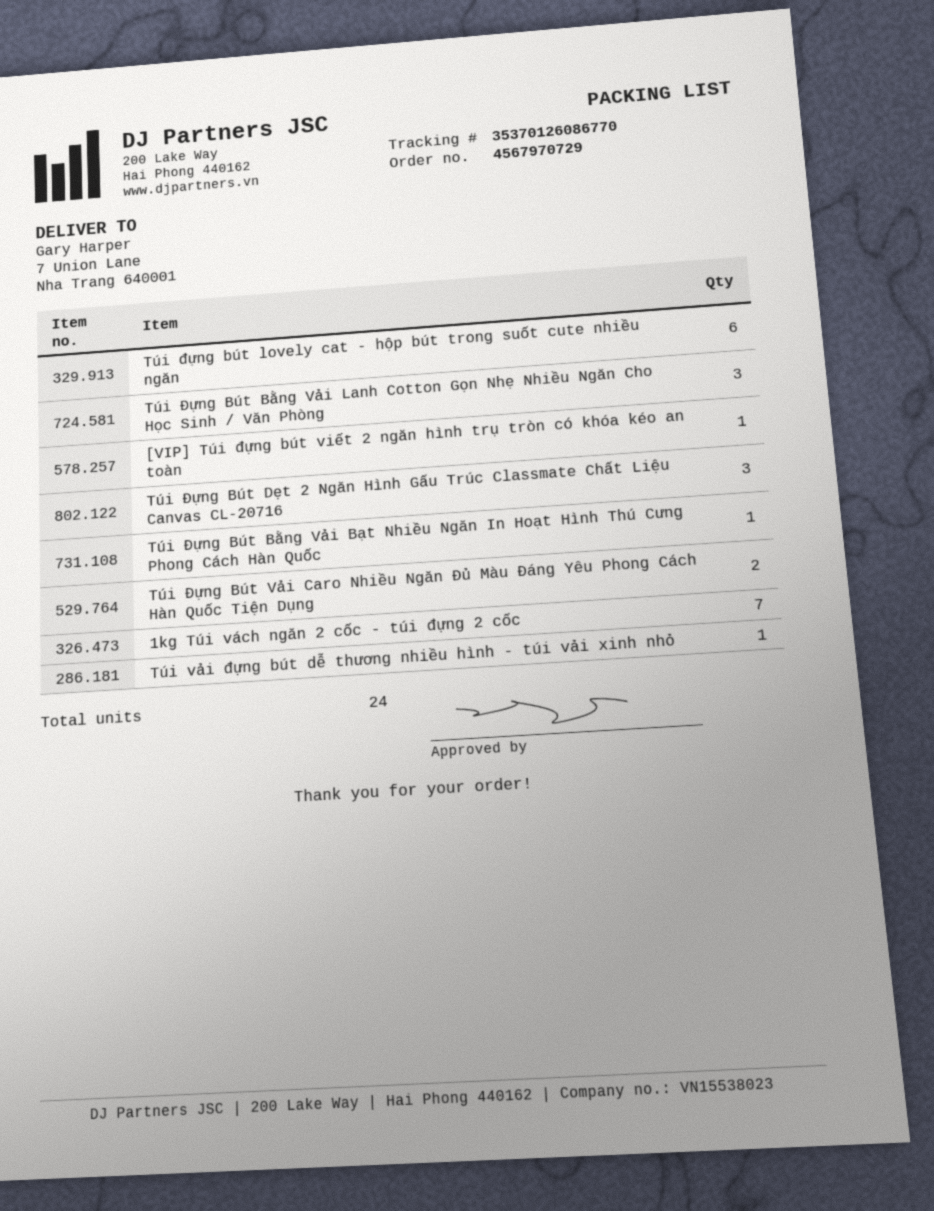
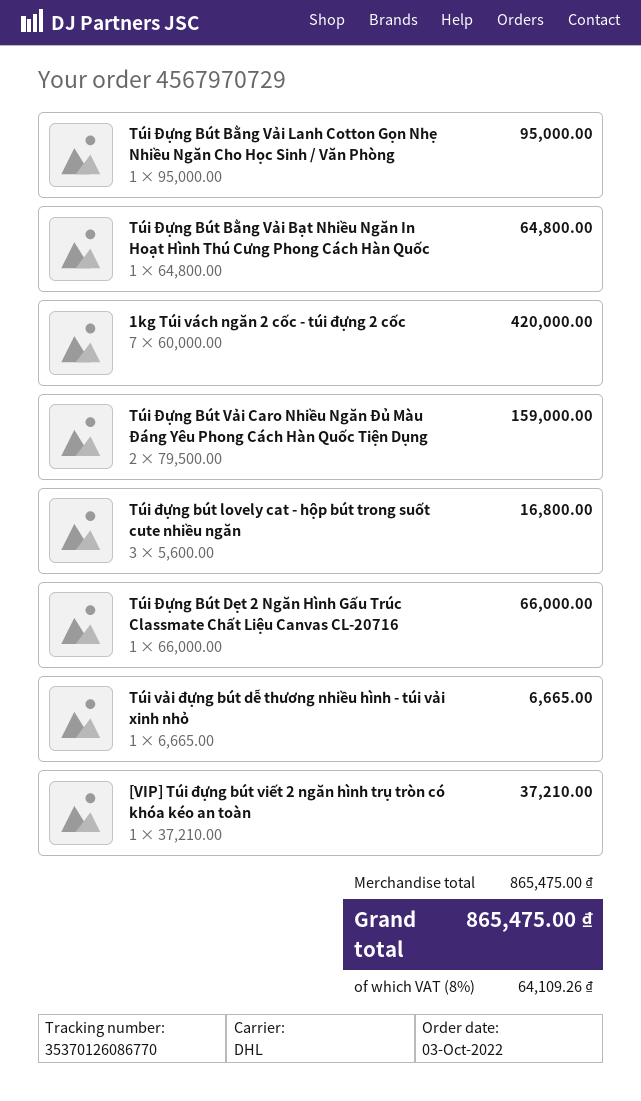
Túi đựng bút lovely cat - hộp bút trong suốt cute nhiều ngăn: 6 -> 3
Túi Đựng Bút Bằng Vải Lanh Cotton Gọn Nhẹ Nhiều Ngăn Cho Học Sinh / Văn Phòng: 3 -> 1
Túi Đựng Bút Dẹt 2 Ngăn Hình Gấu Trúc Classmate Chất Liệu Canvas CL-20716: 3 -> 1

